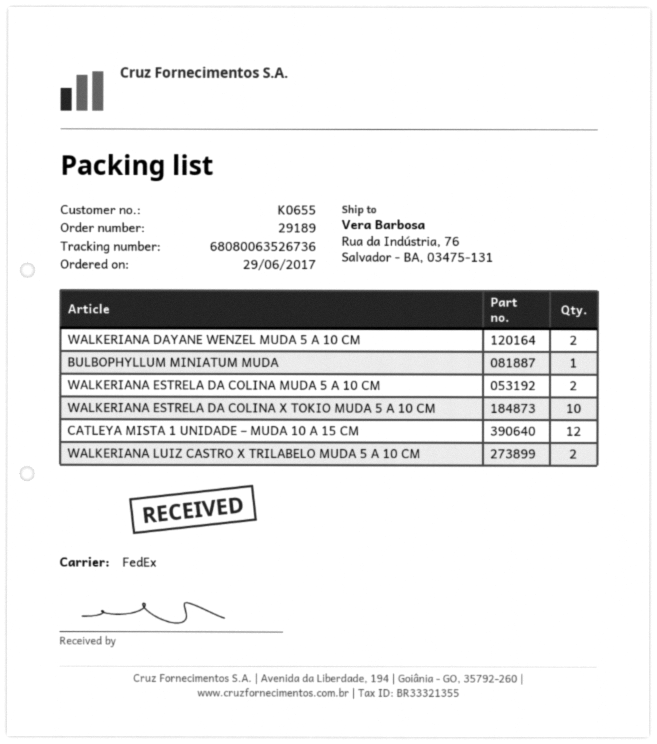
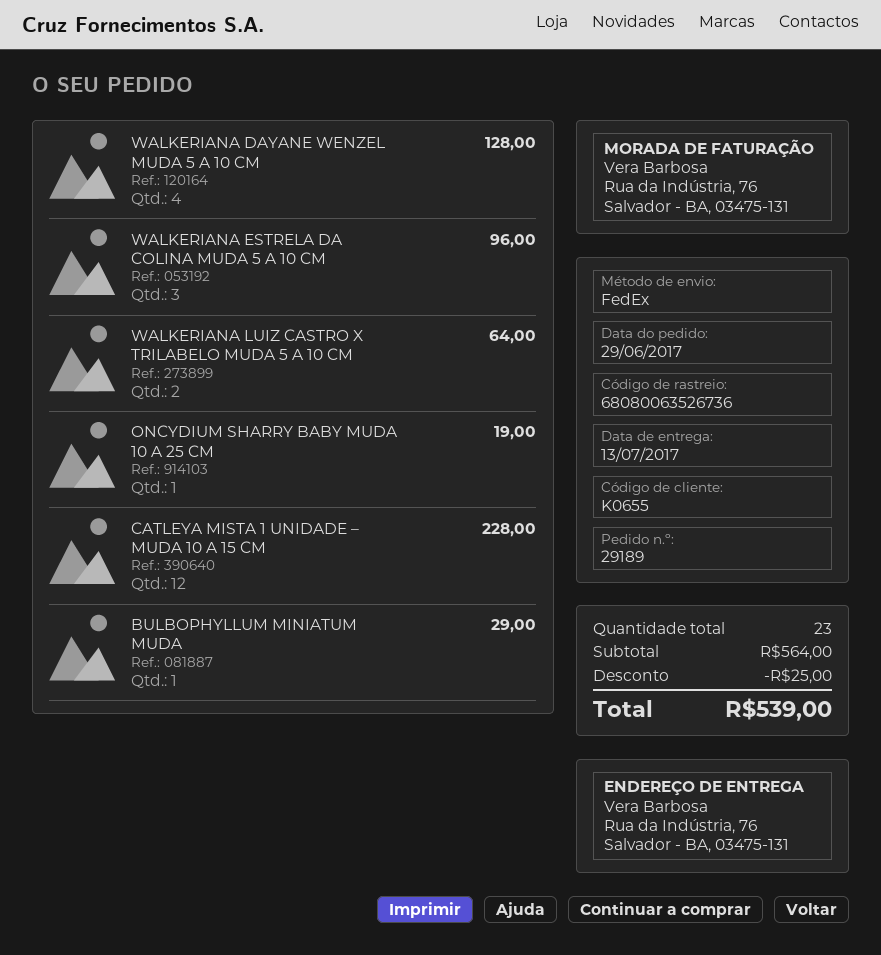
WALKERIANA DAYANE WENZEL MUDA 5 A 10 CM: 2 -> 4
WALKERIANA ESTRELA DA COLINA MUDA 5 A 10 CM: 2 -> 3
WALKERIANA ESTRELA DA COLINA X TOKIO MUDA 5 A 10 CM: 10 -> none
ONCYDIUM SHARRY BABY MUDA 10 A 25 CM: none -> 1

